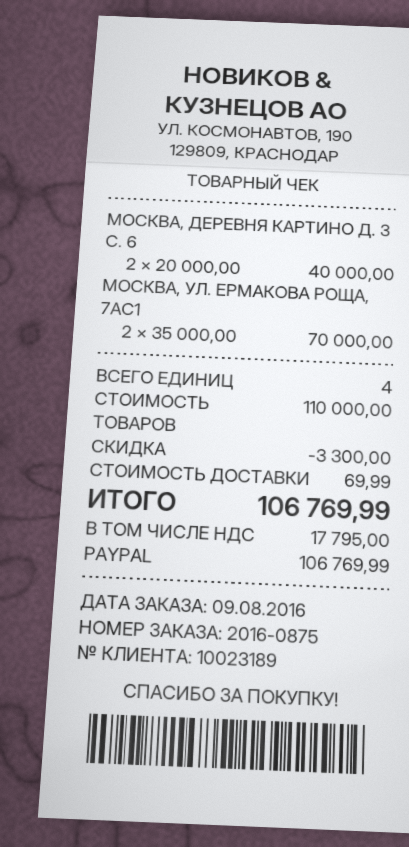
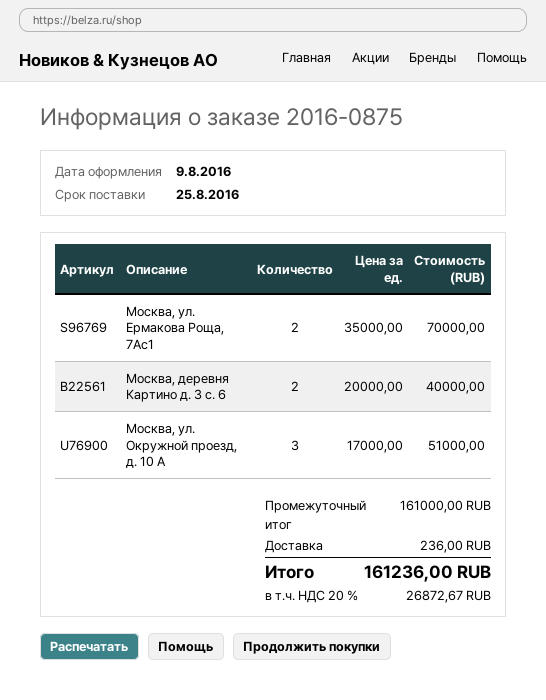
Москва, ул. Окружной проезд, д. 10 А: none -> 3 x 17000.00 = 51000.00
subtotal: 110000.00 -> 161000.00
discount: 3300.00 -> none
shipping: 69.99 -> 236.00
tax: 17795.00 -> 26872.67
total: 106769.99 -> 161236.00

